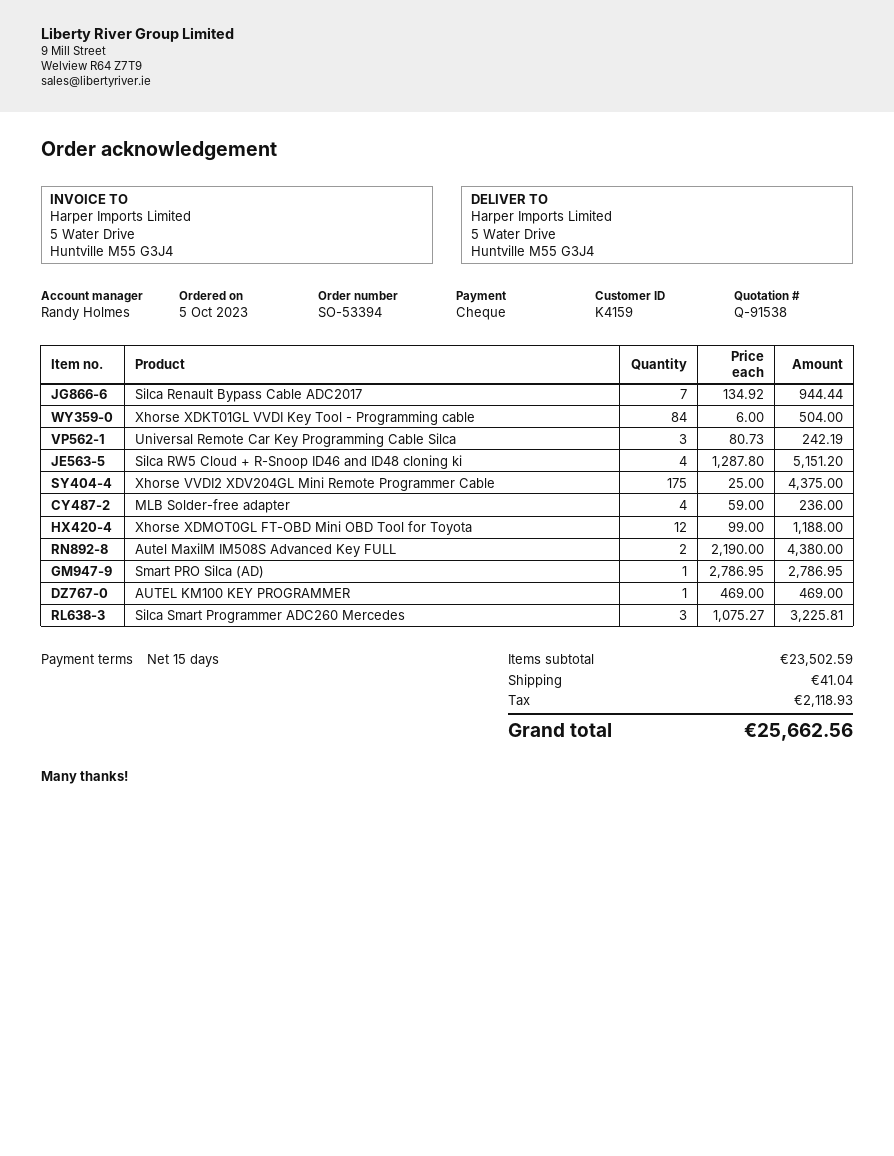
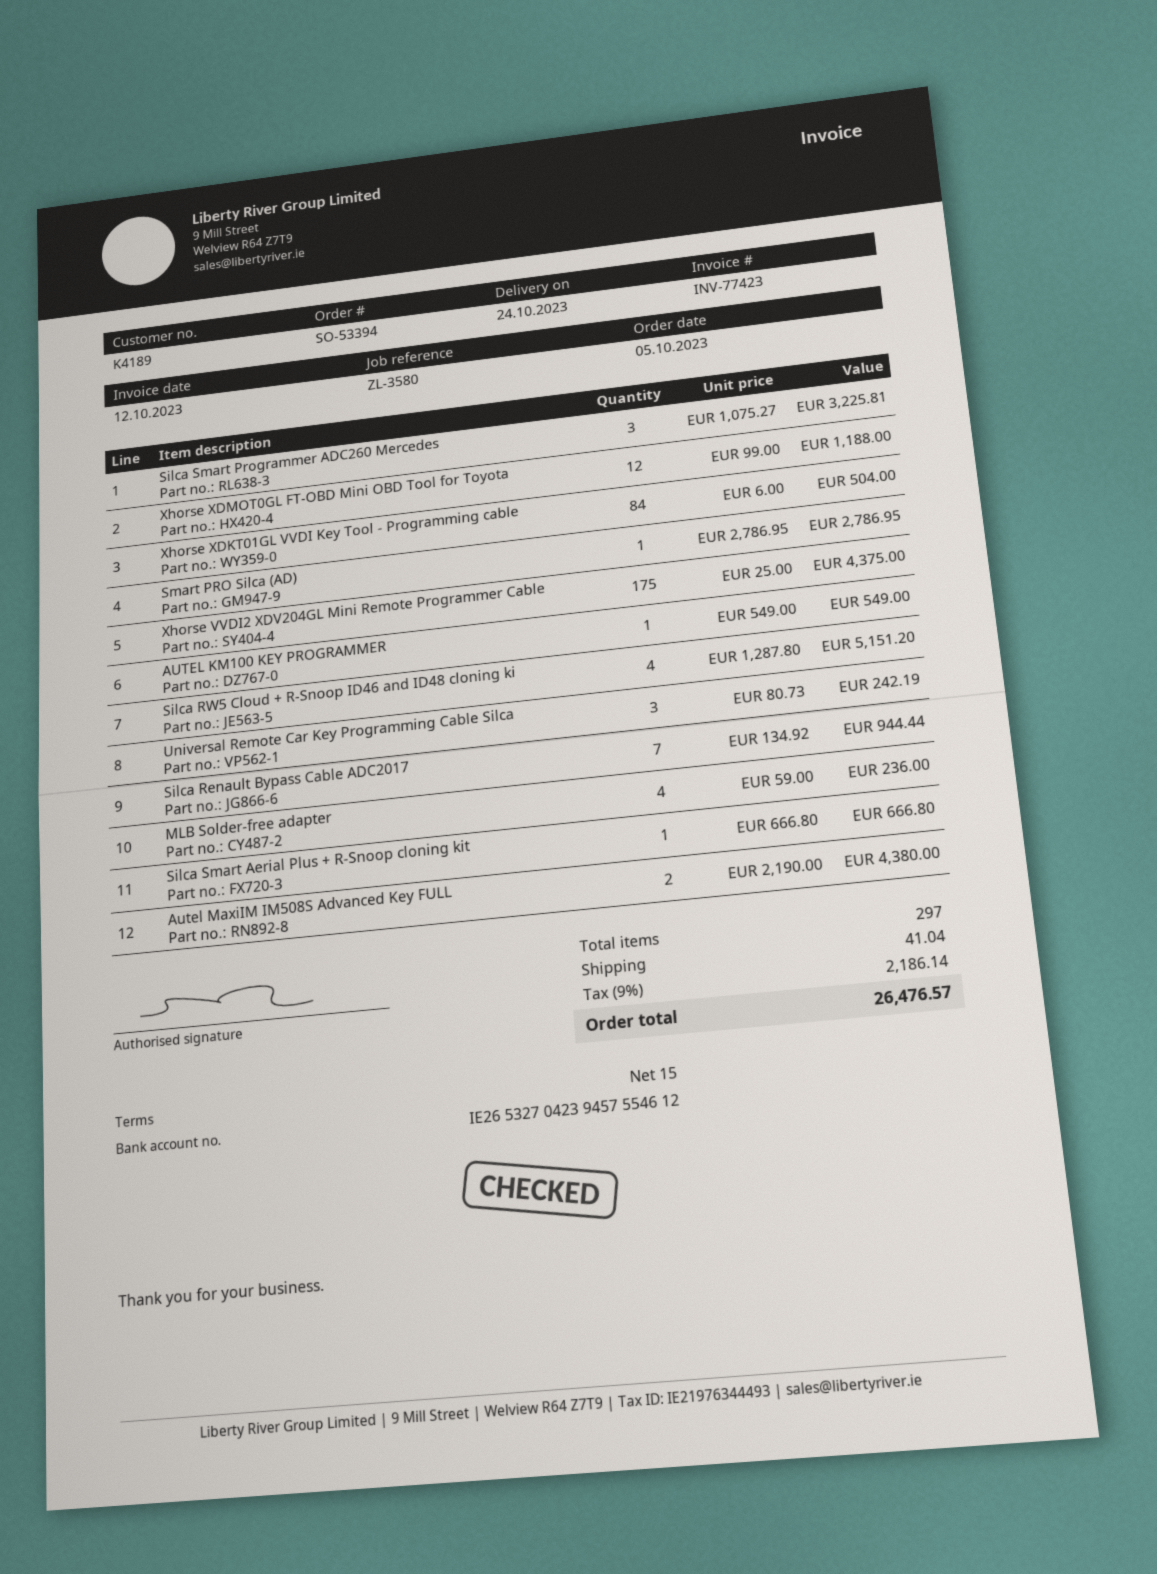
customer number: K4159 -> K4189
AUTEL KM100 KEY PROGRAMMER: 1 x 469.00 = 469.00 -> 1 x 549.00 = 549.00
Silca Smart Aerial Plus + R-Snoop cloning kit: none -> 1 x 666.80 = 666.80
tax: 2118.93 -> 2186.14
total: 25662.56 -> 26476.57

